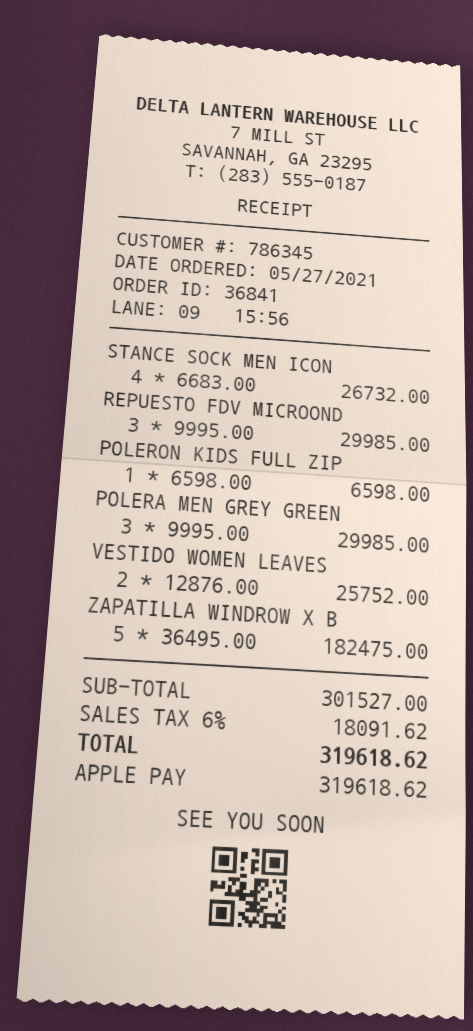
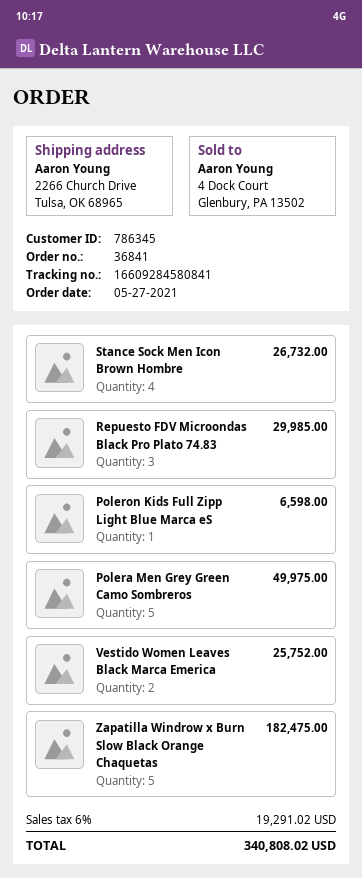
POLERA MEN GREY GREEN: 3 for 29985.00 -> 5 for 49975.00
tax: 6% = 18091.62 -> 6% = 19291.02
total: 319618.62 -> 340808.02

